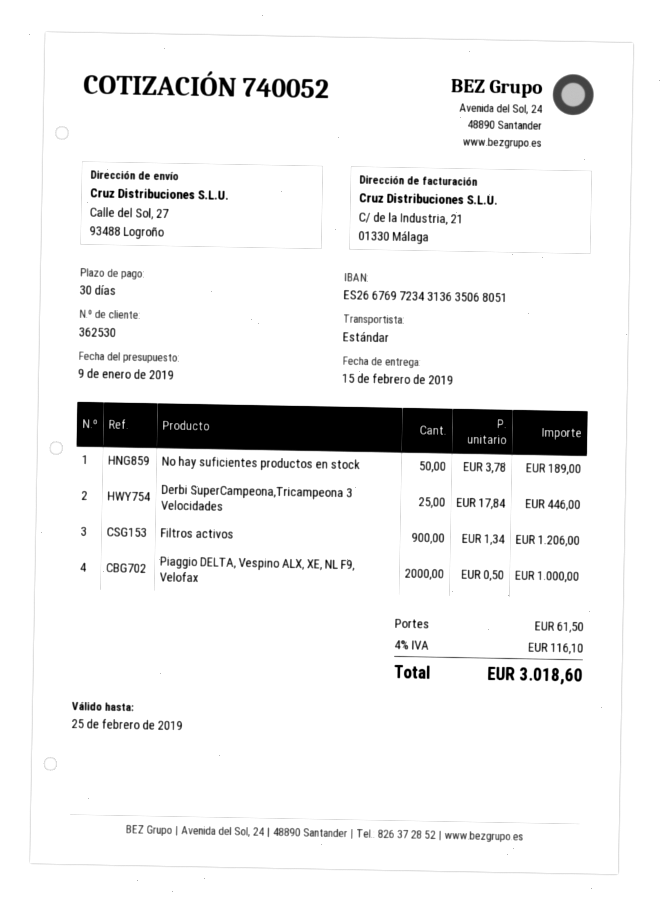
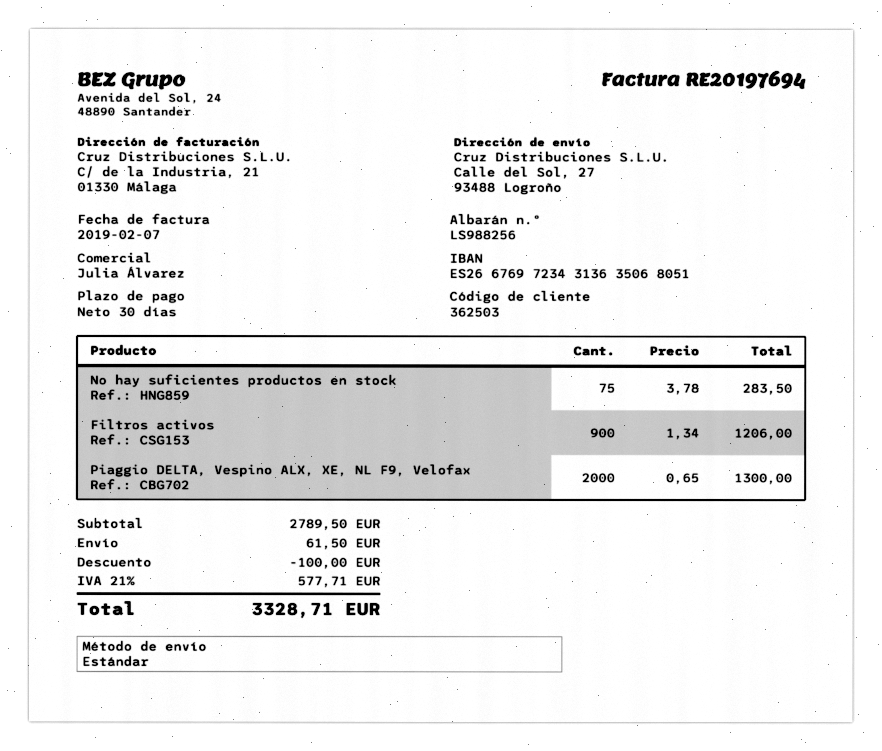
customer number: 362530 -> 362503
No hay suficientes productos en stock: 50 x 3.78 = 189.00 -> 75 x 3.78 = 283.50
Derbi SuperCampeona,Tricampeona 3 Velocidades: 25 x 17.84 = 446.00 -> none
Piaggio DELTA, Vespino ALX, XE, NL F9, Velofax: 2000 x 0.50 = 1000.00 -> 2000 x 0.65 = 1300.00
discount: none -> 100.00
tax: 4% = 116.10 -> 21% = 577.71
total: 3018.60 -> 3328.71

